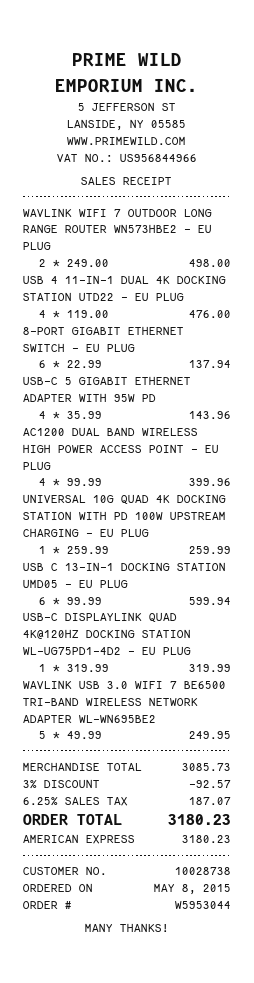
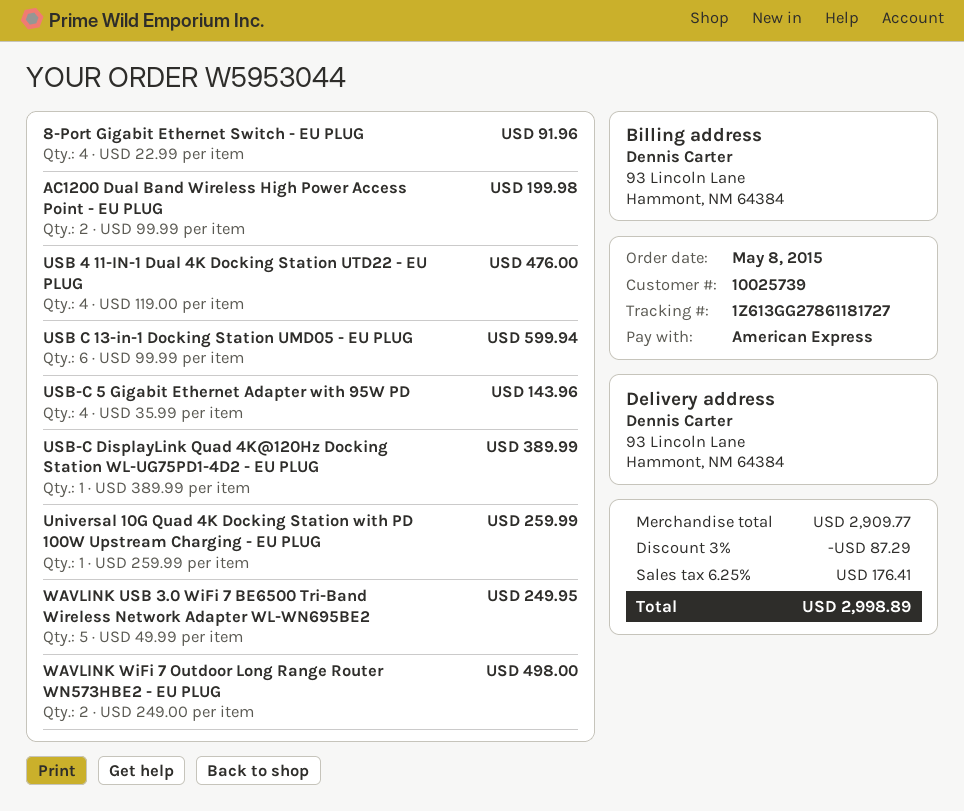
customer number: 10028738 -> 10025739
8-PORT GIGABIT ETHERNET SWITCH - EU PLUG: 6 x 22.99 = 137.94 -> 4 x 22.99 = 91.96
AC1200 DUAL BAND WIRELESS HIGH POWER ACCESS POINT - EU PLUG: 4 x 99.99 = 399.96 -> 2 x 99.99 = 199.98
USB-C DISPLAYLINK QUAD 4K@120HZ DOCKING STATION WL-UG75PD1-4D2 - EU PLUG: 1 x 319.99 = 319.99 -> 1 x 389.99 = 389.99
subtotal: 3085.73 -> 2909.77
discount: 3% = 92.57 -> 3% = 87.29
tax: 6.25% = 187.07 -> 6.25% = 176.41
total: 3180.23 -> 2998.89

